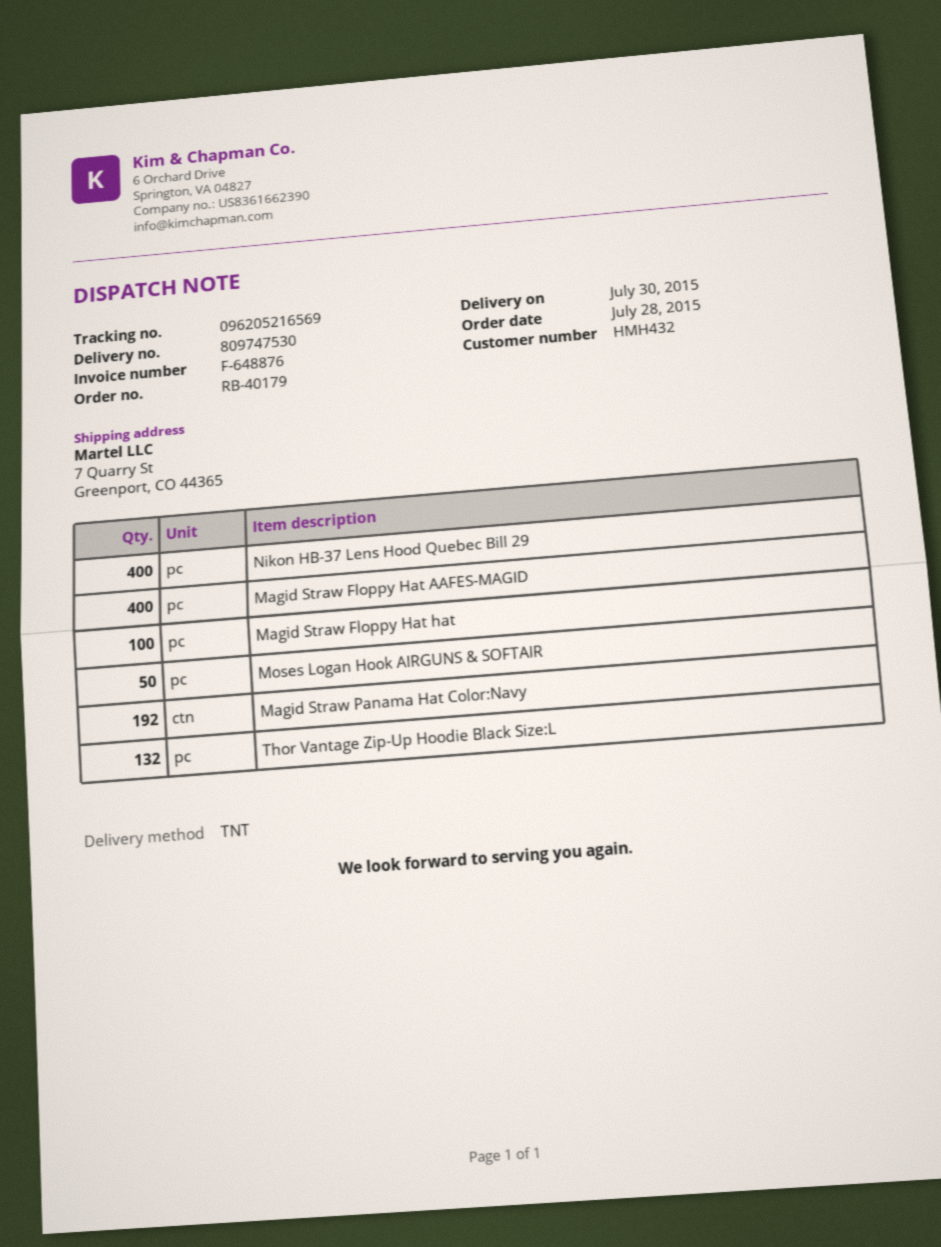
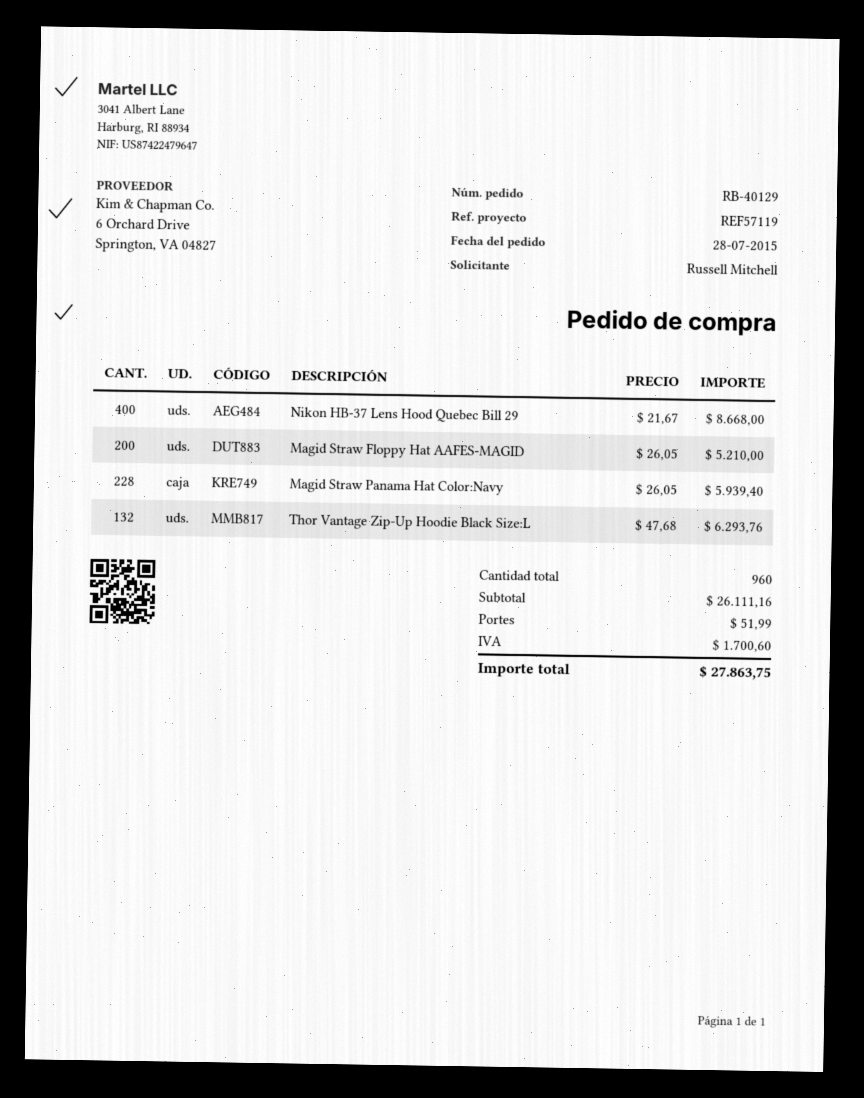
order number: RB-40179 -> RB-40129
Magid Straw Floppy Hat AAFES-MAGID: 400 -> 200
Magid Straw Floppy Hat hat: 100 -> none
Moses Logan Hook AIRGUNS & SOFTAIR: 50 -> none
Magid Straw Panama Hat Color:Navy: 192 -> 228

